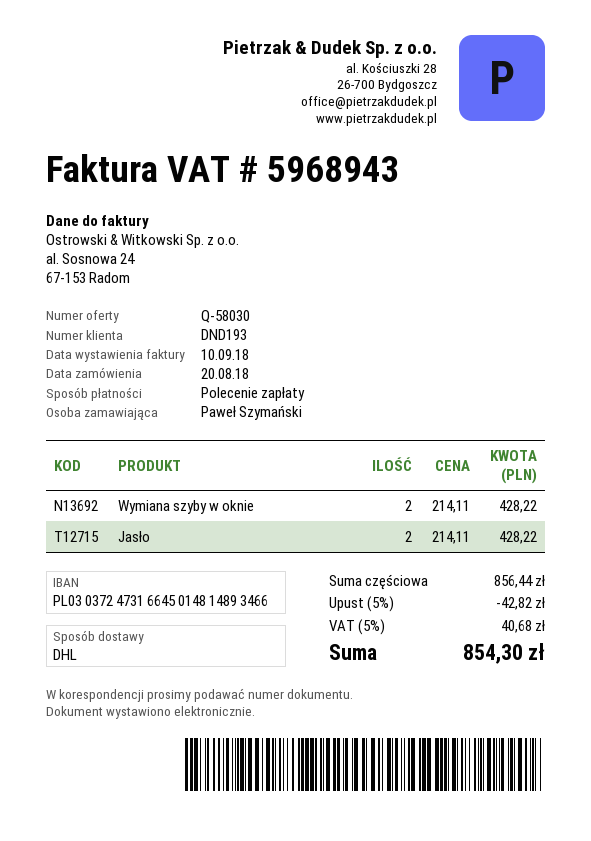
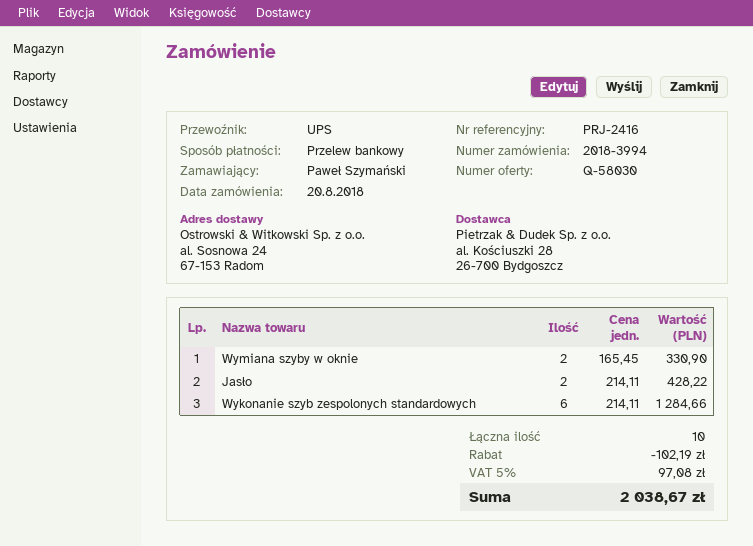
payment method: direct debit -> bank transfer
shipping method: DHL -> UPS
Wymiana szyby w oknie: 2 x 214.11 = 428.22 -> 2 x 165.45 = 330.90
Wykonanie szyb zespolonych standardowych: none -> 6 x 214.11 = 1284.66
discount: 42.82 -> 102.19
tax: 5% = 40.68 -> 5% = 97.08
total: 854.30 -> 2038.67

